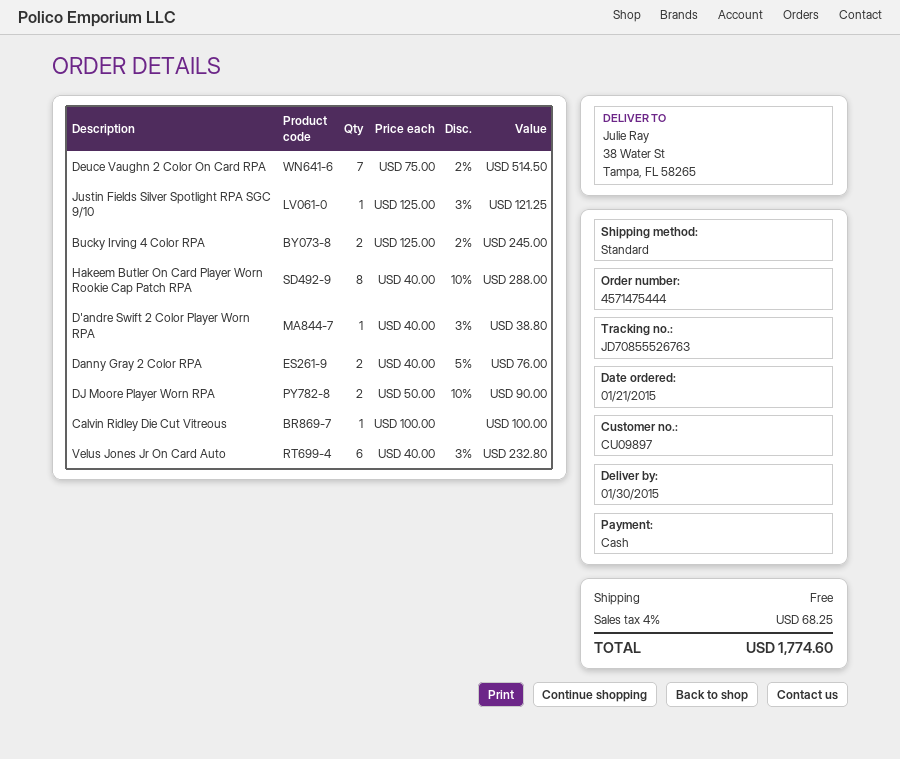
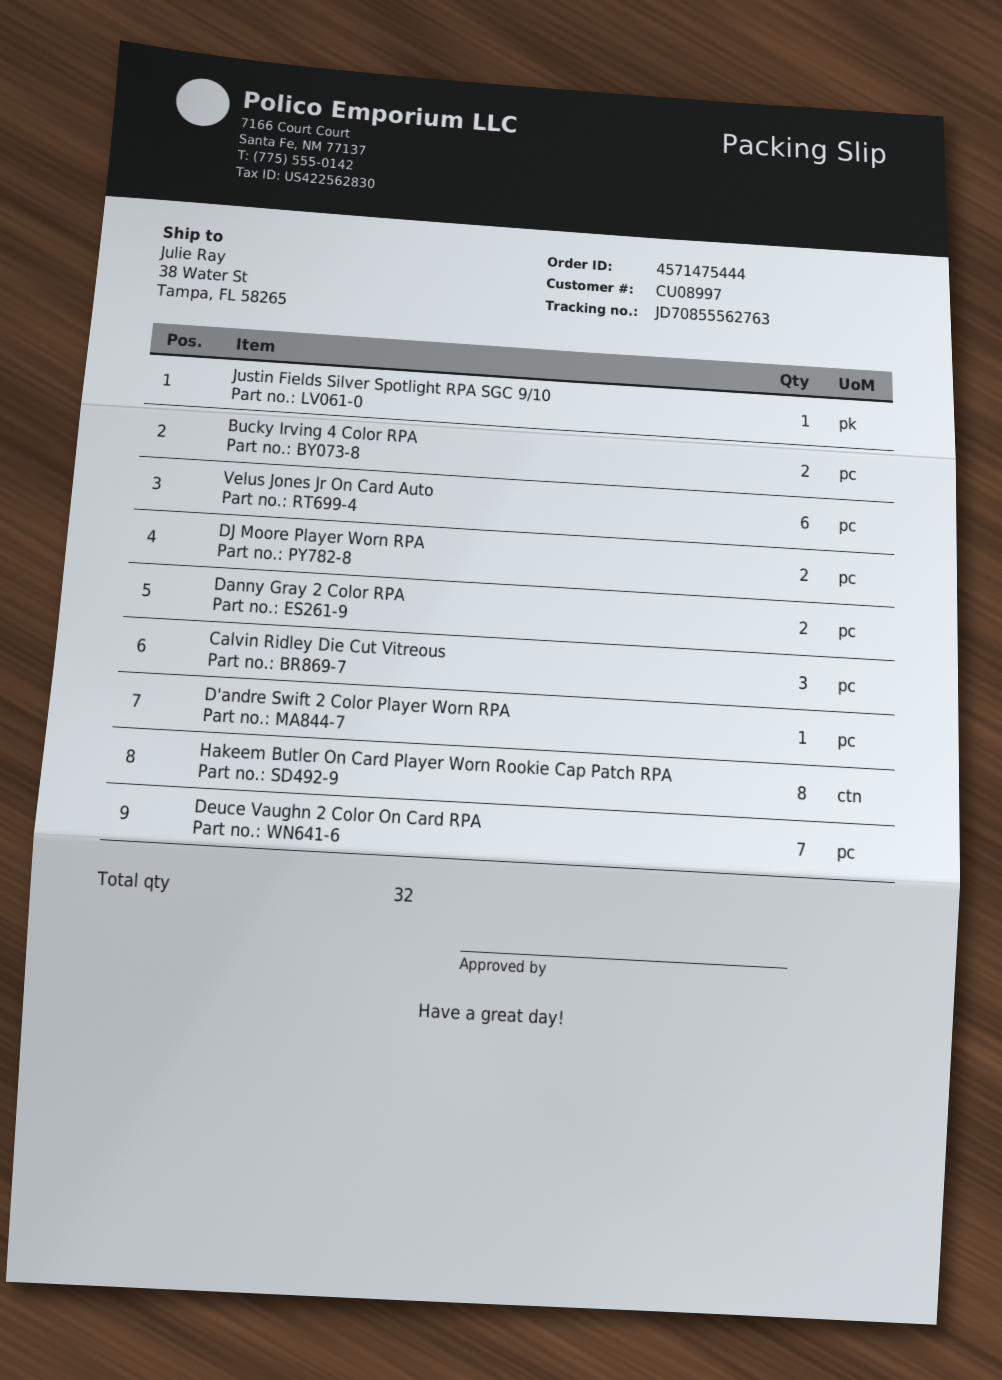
customer number: CU09897 -> CU08997
tracking number: JD70855526763 -> JD70855562763
Calvin Ridley Die Cut Vitreous: 1 -> 3

